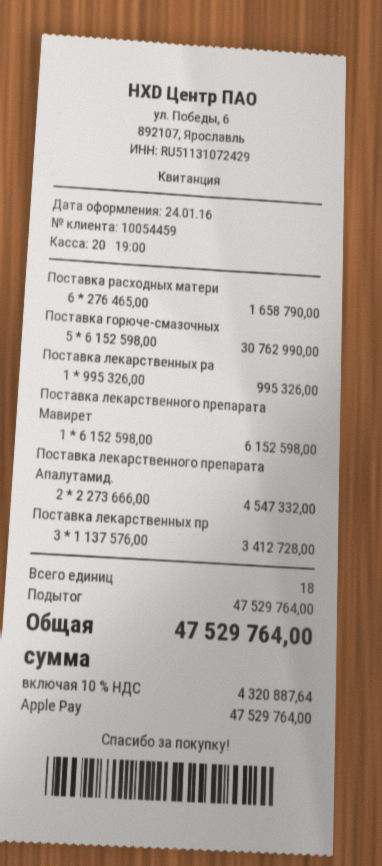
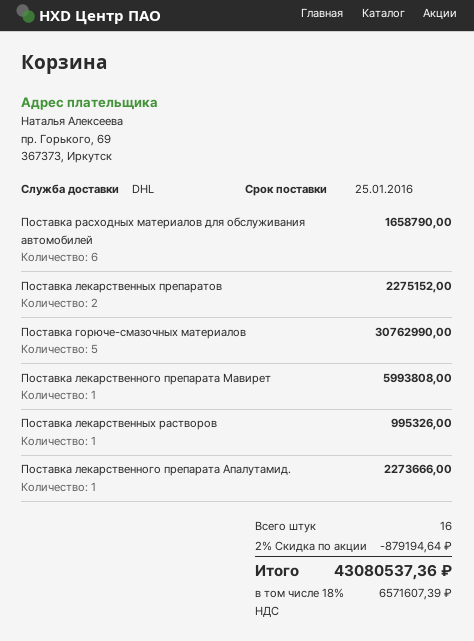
Поставка лекарственного препарата Мавирет: 1 for 6152598.00 -> 1 for 5993808.00
Поставка лекарственного препарата Апалутамид.: 2 for 4547332.00 -> 1 for 2273666.00
Поставка лекарственных пр: 3 for 3412728.00 -> 2 for 2275152.00
total quantity: 18 -> 16
discount: none -> 2% = 879194.64
tax: 10% = 4320887.64 -> 18% = 6571607.39
total: 47529764.00 -> 43080537.36

